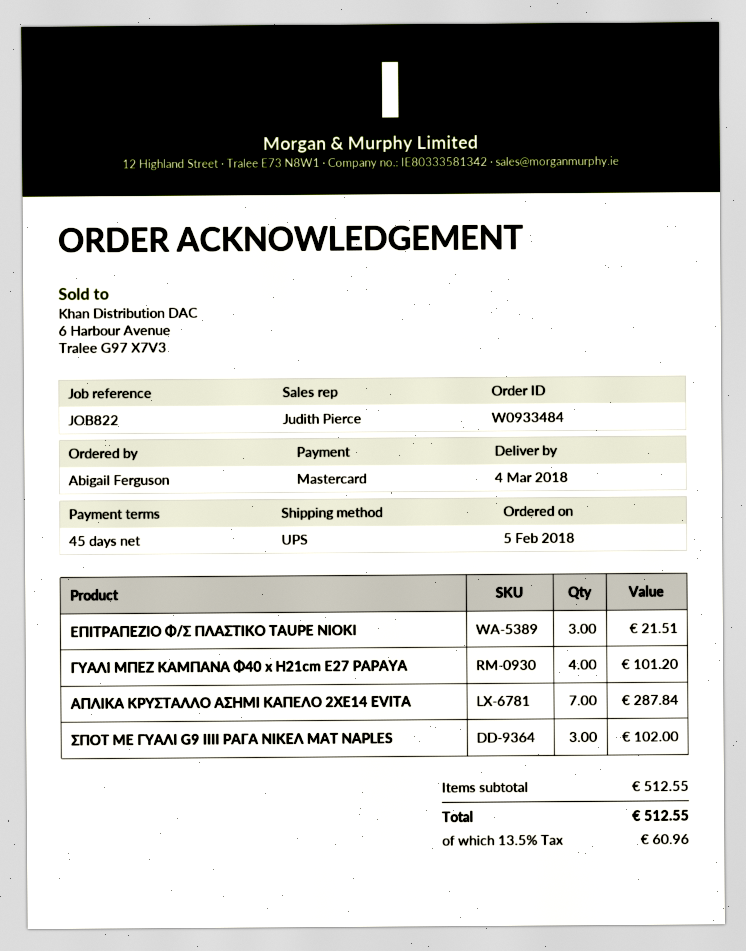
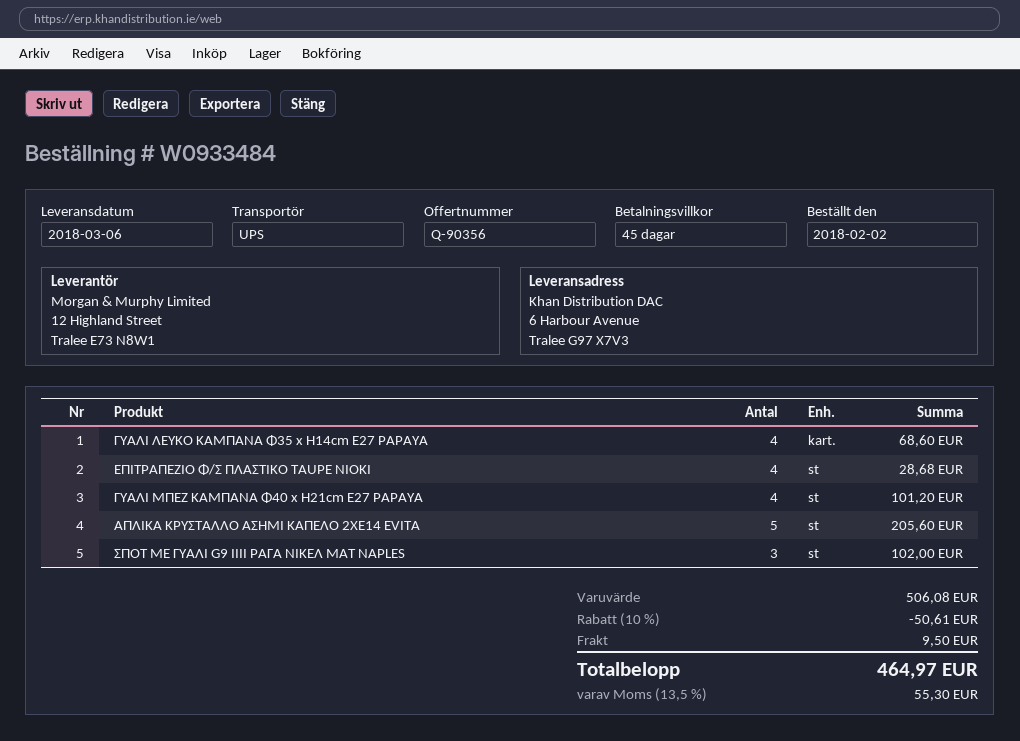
order date: 2018-02-05 -> 2018-02-02
delivery date: 2018-03-04 -> 2018-03-06
ΕΠΙΤΡΑΠΕΖΙΟ Φ/Σ ΠΛΑΣΤΙΚΟ TAUPE NIOKI: 3 for 21.51 -> 4 for 28.68
ΑΠΛΙΚΑ ΚΡΥΣΤΑΛΛΟ ΑΣΗΜΙ ΚΑΠΕΛΟ 2ΧΕ14 EVITA: 7 for 287.84 -> 5 for 205.60
ΓΥΑΛΙ ΛΕΥΚΟ ΚΑΜΠΑΝΑ Φ35 x H14cm E27 PAPAYA: none -> 4 for 68.60
subtotal: 512.55 -> 506.08
discount: none -> 10% = 50.61
shipping: none -> 9.50
tax: 13.5% = 60.96 -> 13.5% = 55.30
total: 512.55 -> 464.97

